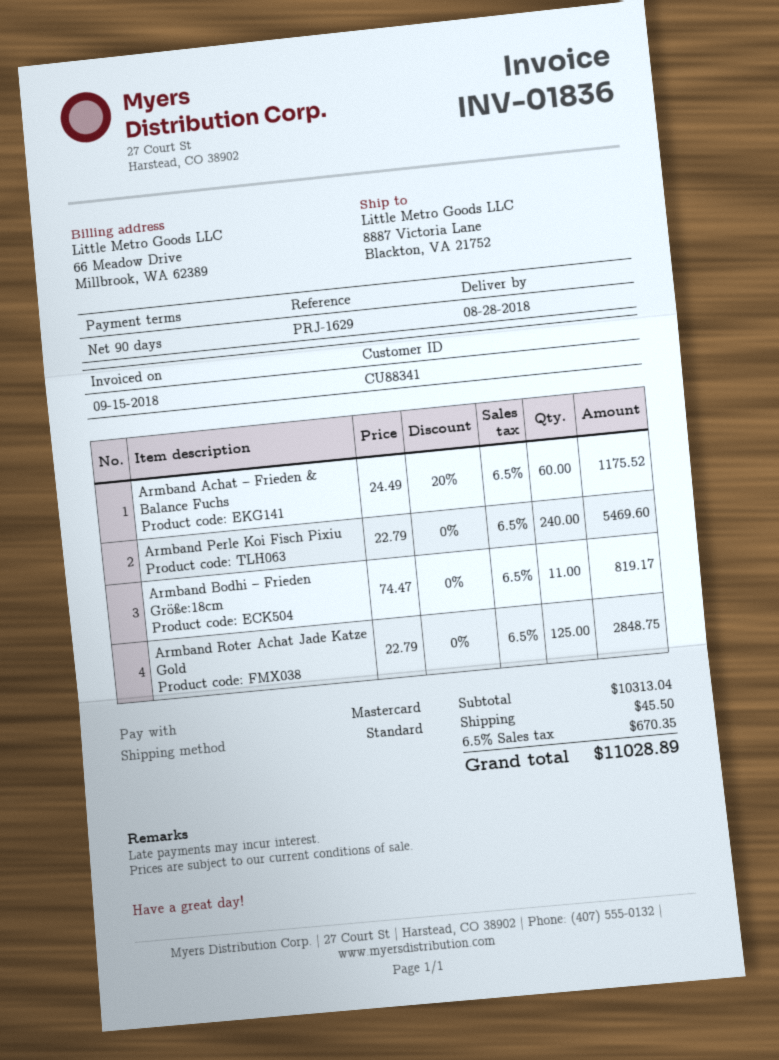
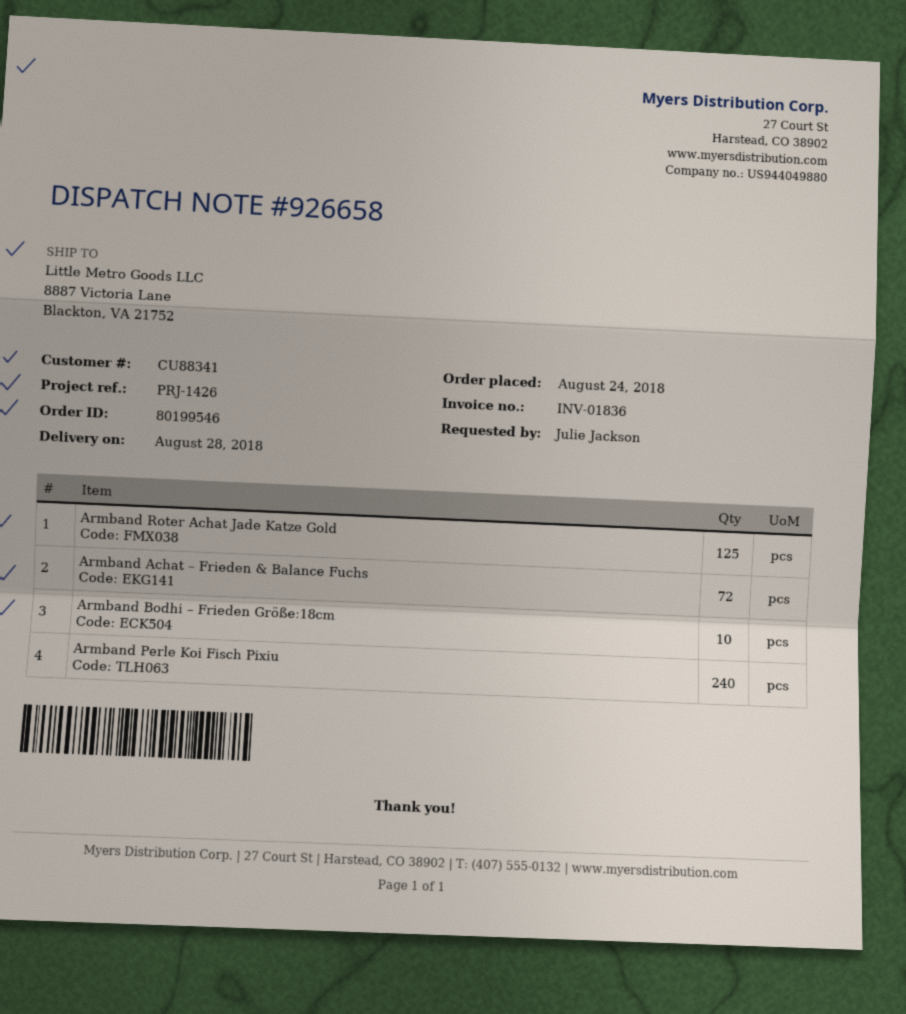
reference: PRJ-1629 -> PRJ-1426
Armband Achat – Frieden & Balance Fuchs: 60 -> 72
Armband Bodhi – Frieden Größe:18cm: 11 -> 10

